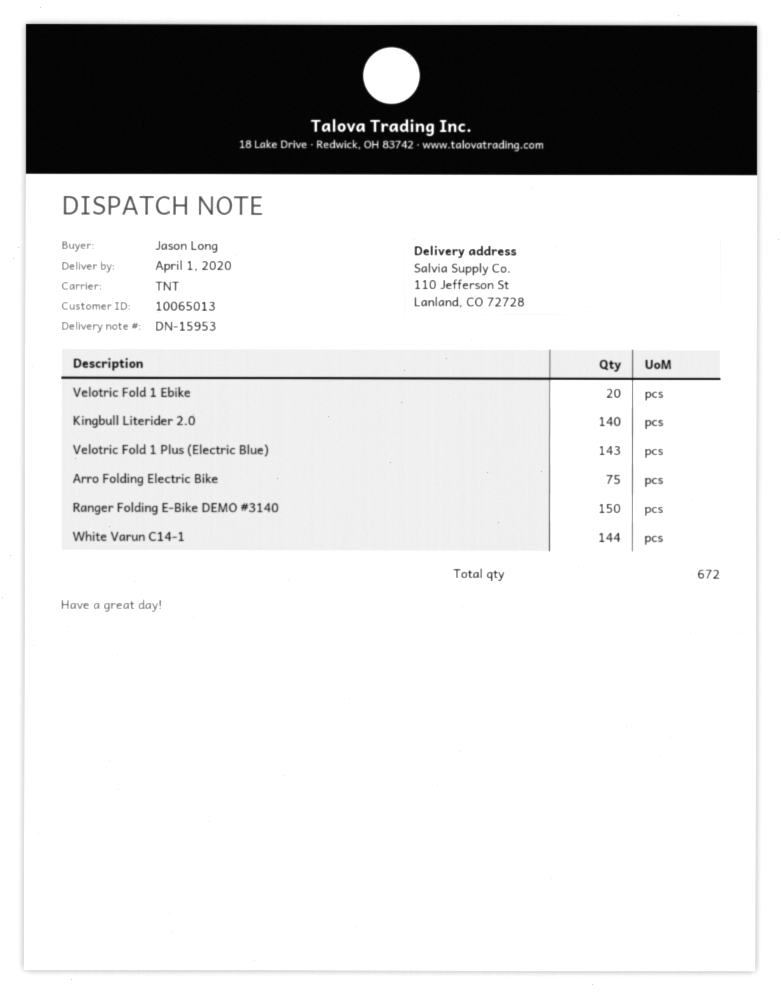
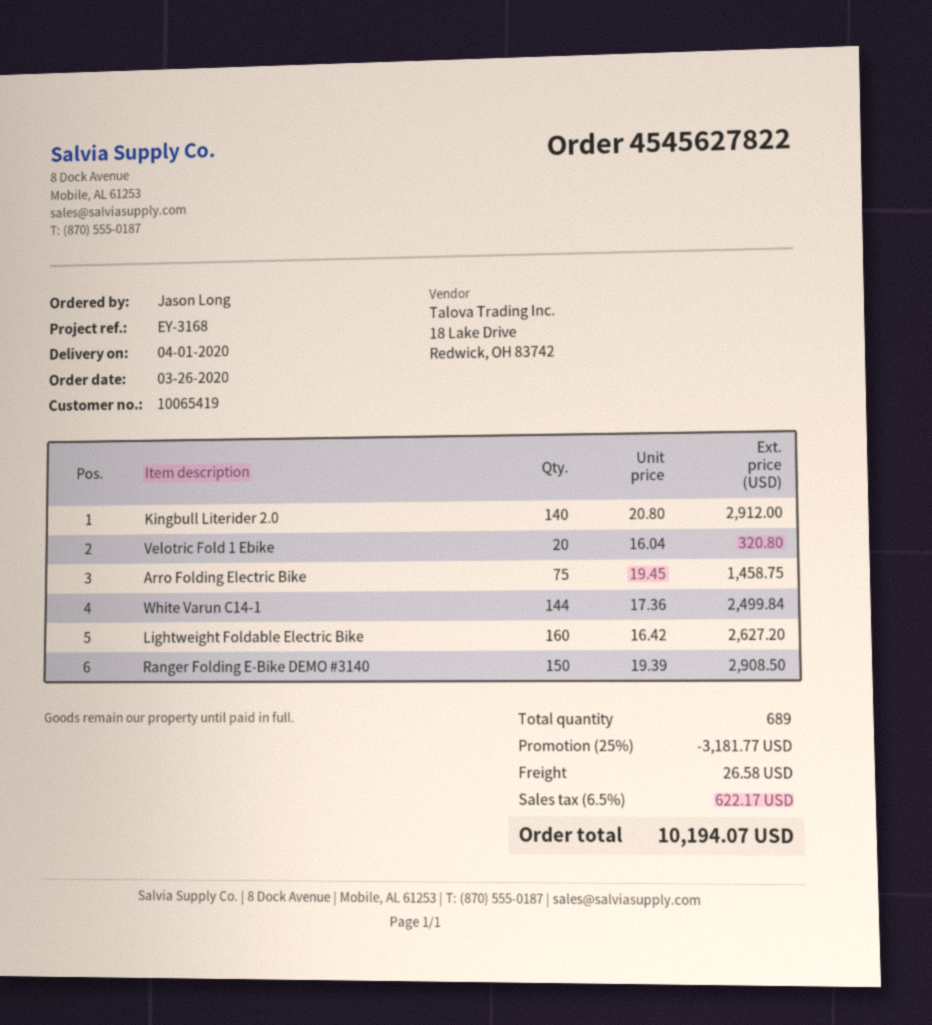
customer number: 10065013 -> 10065419
Velotric Fold 1 Plus (Electric Blue): 143 -> none
Lightweight Foldable Electric Bike: none -> 160
total quantity: 672 -> 689

